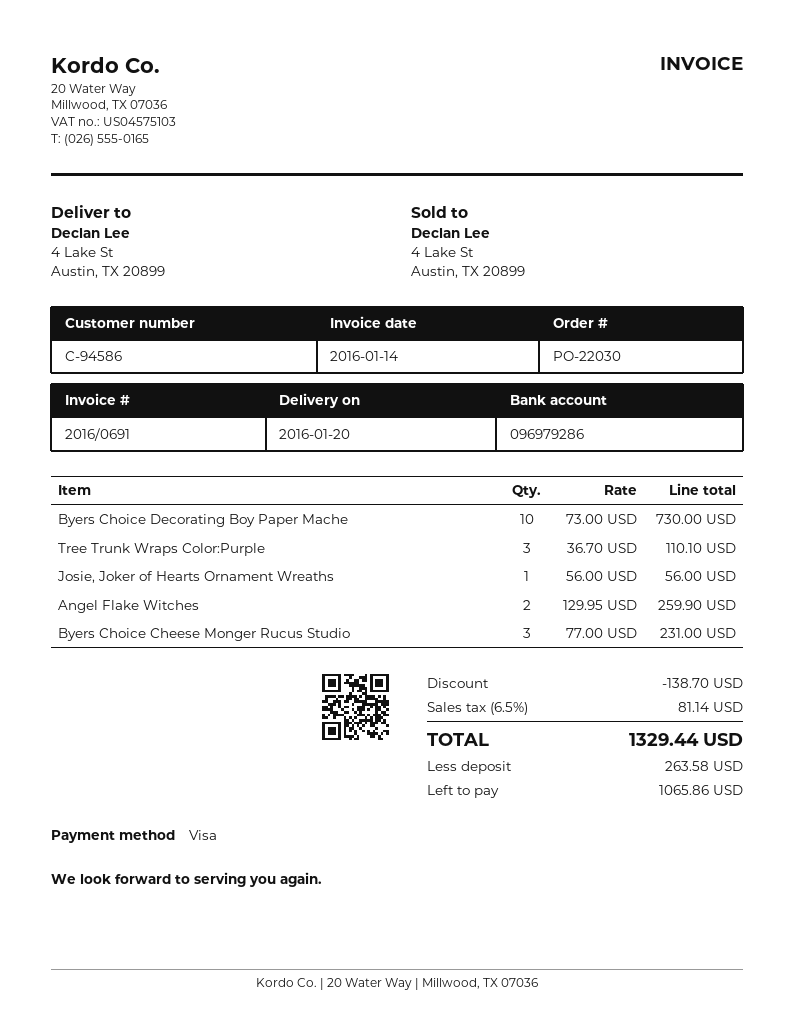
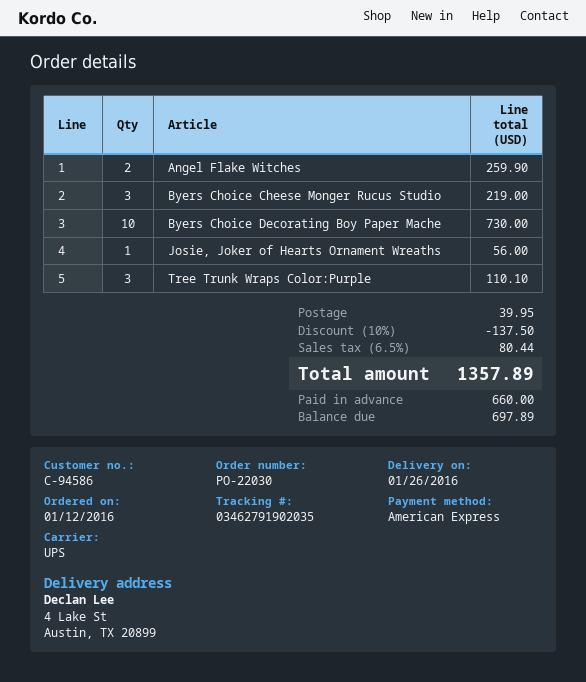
delivery date: 2016-01-20 -> 2016-01-26
payment method: Visa -> American Express
Byers Choice Cheese Monger Rucus Studio: 3 for 231.00 -> 3 for 219.00
discount: 138.70 -> 137.50
shipping: none -> 39.95
tax: 6.5% = 81.14 -> 6.5% = 80.44
total: 1329.44 -> 1357.89
deposit: 263.58 -> 660.00
balance: 1065.86 -> 697.89

